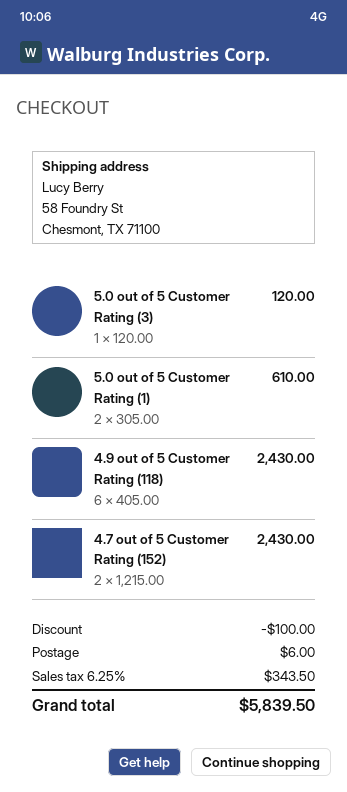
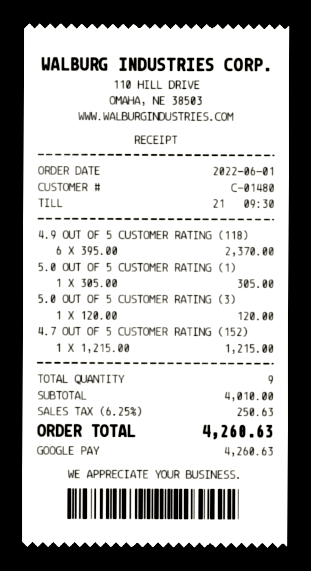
5.0 out of 5 Customer Rating (1): 2 x 305.00 = 610.00 -> 1 x 305.00 = 305.00
4.9 out of 5 Customer Rating (118): 6 x 405.00 = 2430.00 -> 6 x 395.00 = 2370.00
4.7 out of 5 Customer Rating (152): 2 x 1215.00 = 2430.00 -> 1 x 1215.00 = 1215.00
discount: 100.00 -> none
shipping: 6.00 -> none
tax: 6.25% = 343.50 -> 6.25% = 250.63
total: 5839.50 -> 4260.63

